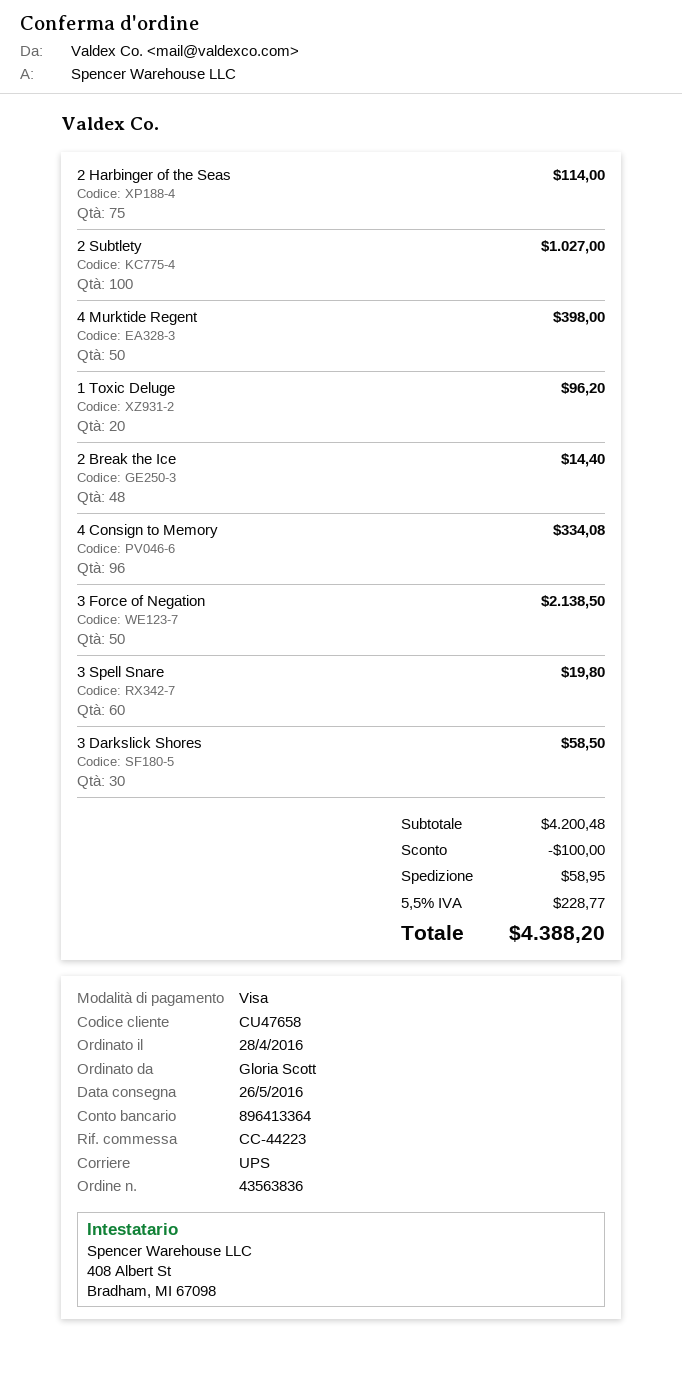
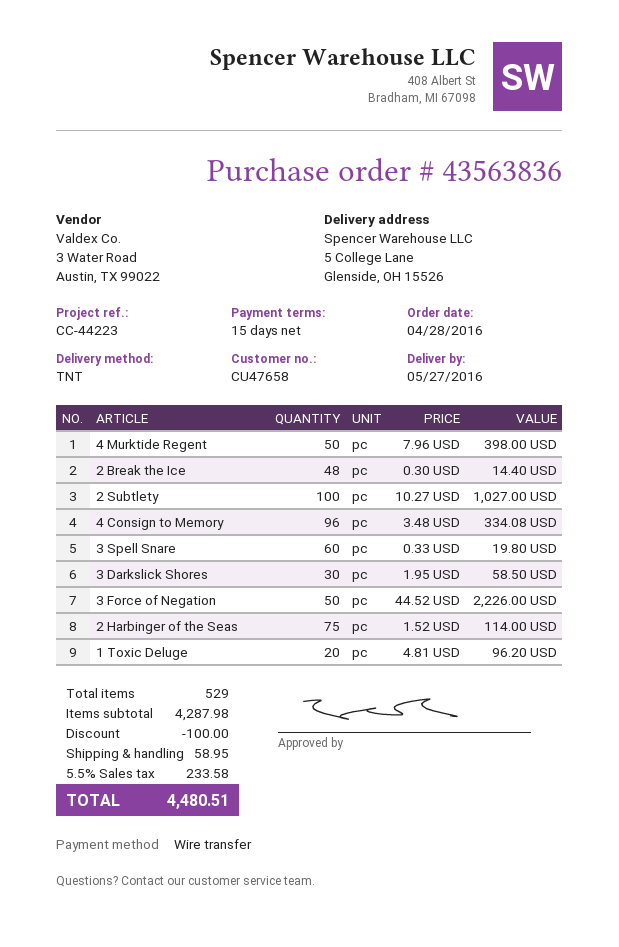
delivery date: 2016-05-26 -> 2016-05-27
payment method: Visa -> bank transfer
shipping method: UPS -> TNT
3 Force of Negation: 50 for 2138.50 -> 50 for 2226.00
subtotal: 4200.48 -> 4287.98
tax: 5.5% = 228.77 -> 5.5% = 233.58
total: 4388.20 -> 4480.51

